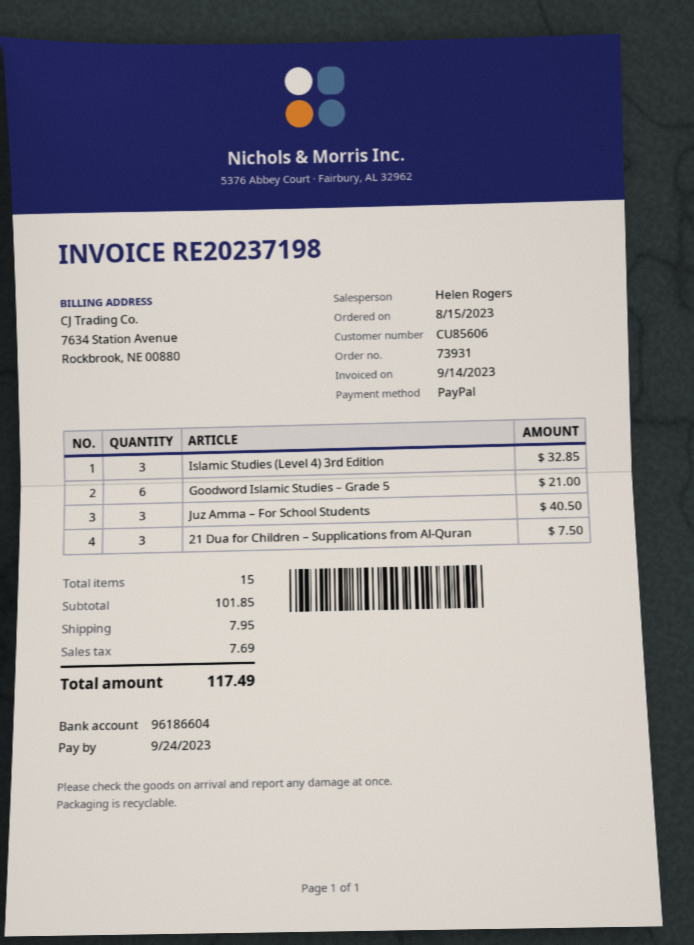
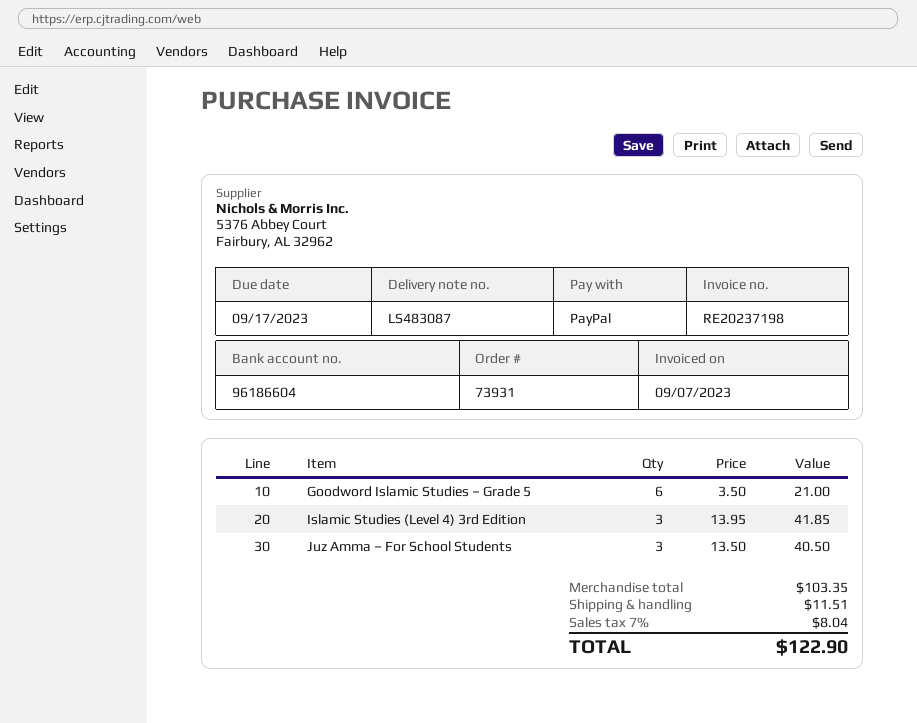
invoice date: 2023-09-14 -> 2023-09-07
due date: 2023-09-24 -> 2023-09-17
Islamic Studies (Level 4) 3rd Edition: 3 for 32.85 -> 3 for 41.85
21 Dua for Children – Supplications from Al-Quran: 3 for 7.50 -> none
subtotal: 101.85 -> 103.35
shipping: 7.95 -> 11.51
tax: 7.69 -> 8.04
total: 117.49 -> 122.90

